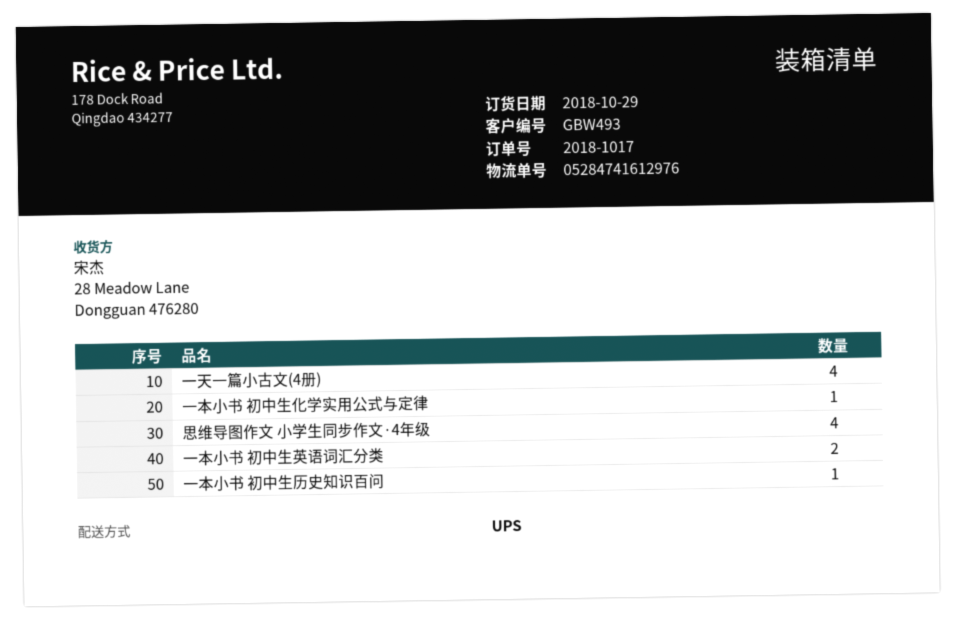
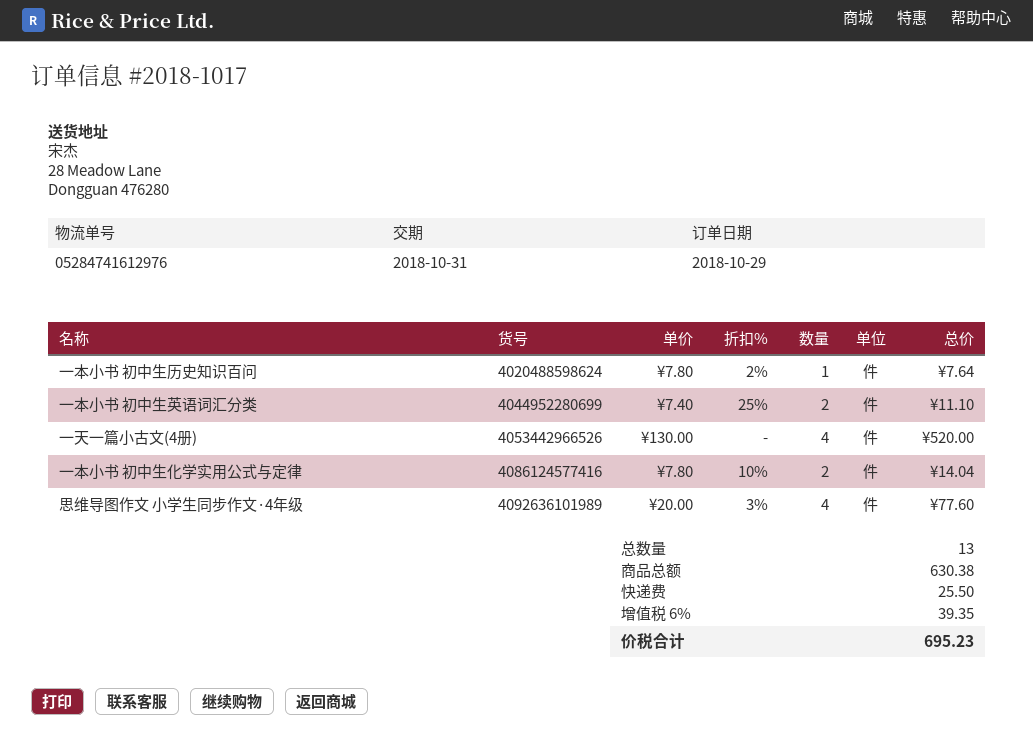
一本小书 初中生化学实用公式与定律: 1 -> 2

